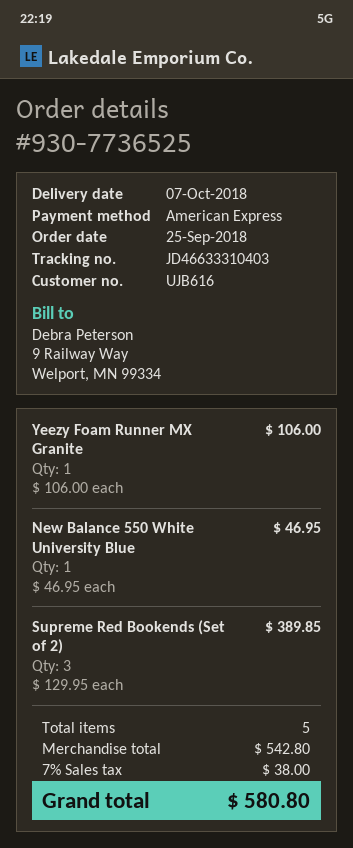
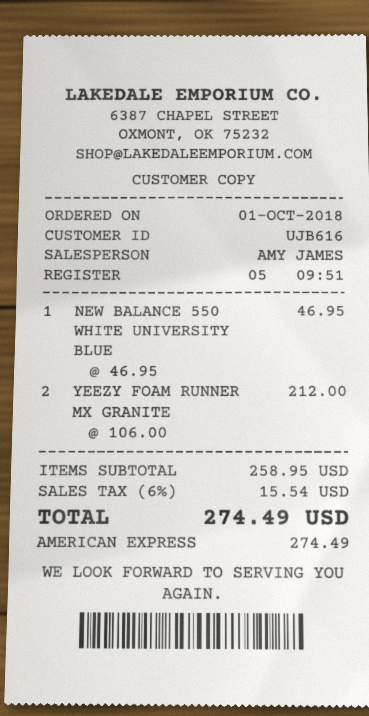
order date: 2018-09-25 -> 2018-10-01
Yeezy Foam Runner MX Granite: 1 x 106.00 = 106.00 -> 2 x 106.00 = 212.00
Supreme Red Bookends (Set of 2): 3 x 129.95 = 389.85 -> none
subtotal: 542.80 -> 258.95
tax: 7% = 38.00 -> 6% = 15.54
total: 580.80 -> 274.49

